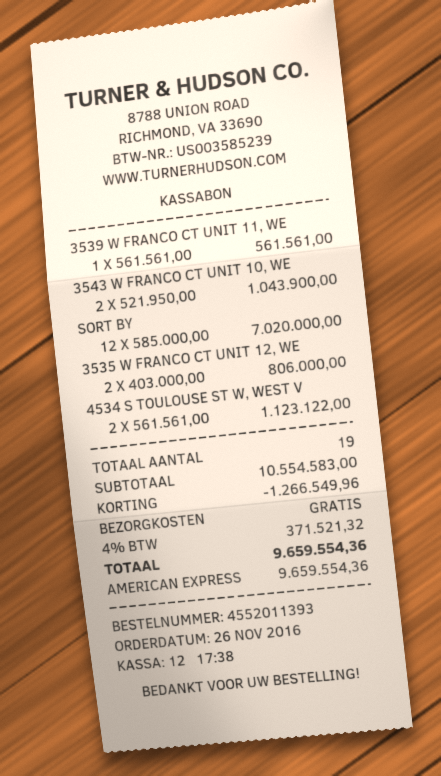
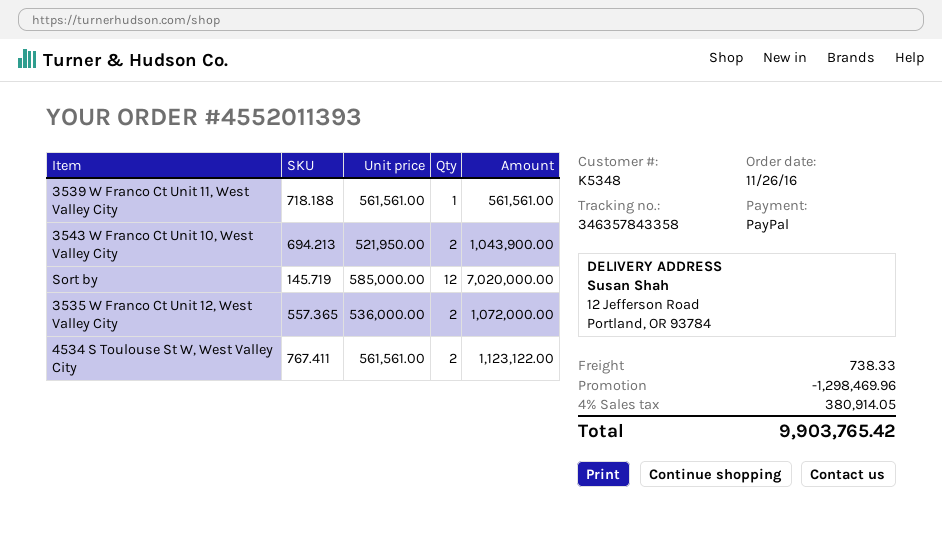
payment method: American Express -> PayPal
3535 W FRANCO CT UNIT 12, WE: 2 x 403000.00 = 806000.00 -> 2 x 536000.00 = 1072000.00
discount: 1266549.96 -> 1298469.96
shipping: 0.00 -> 738.33
tax: 4% = 371521.32 -> 4% = 380914.05
total: 9659554.36 -> 9903765.42

